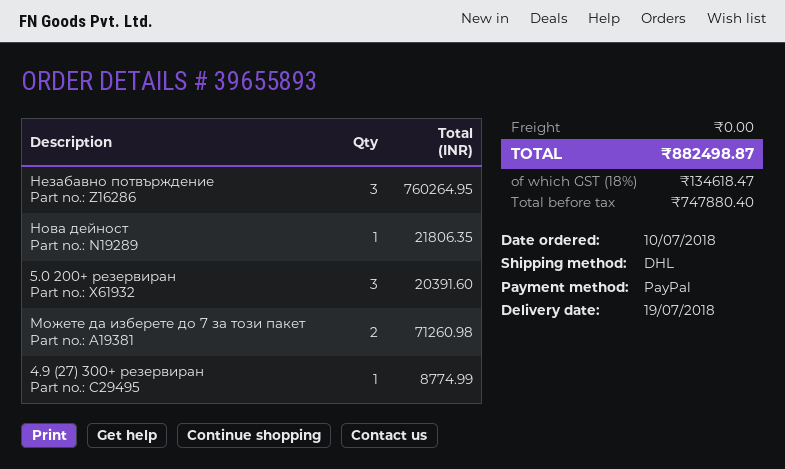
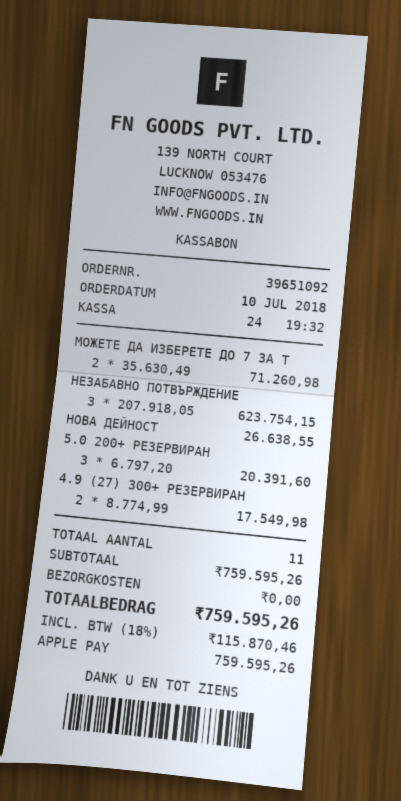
order number: 39655893 -> 39651092
payment method: PayPal -> Apple Pay
Незабавно потвърждение: 3 for 760264.95 -> 3 for 623754.15
Нова дейност: 1 for 21806.35 -> 1 for 26638.55
4.9 (27) 300+ резервиран: 1 for 8774.99 -> 2 for 17549.98
tax: 18% = 134618.47 -> 18% = 115870.46
total: 882498.87 -> 759595.26

